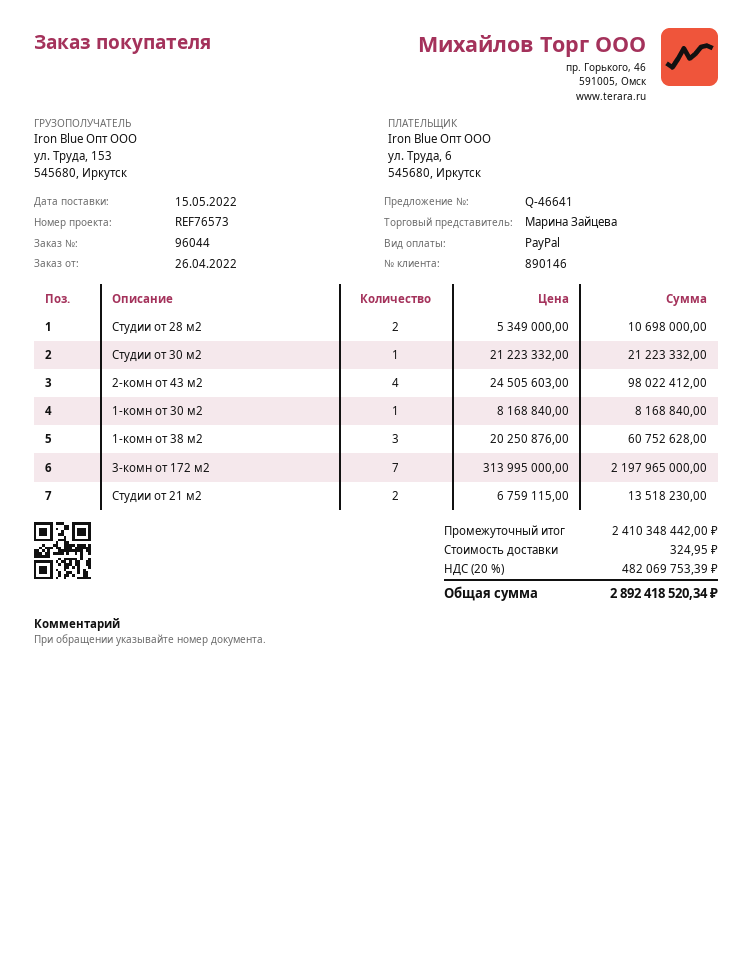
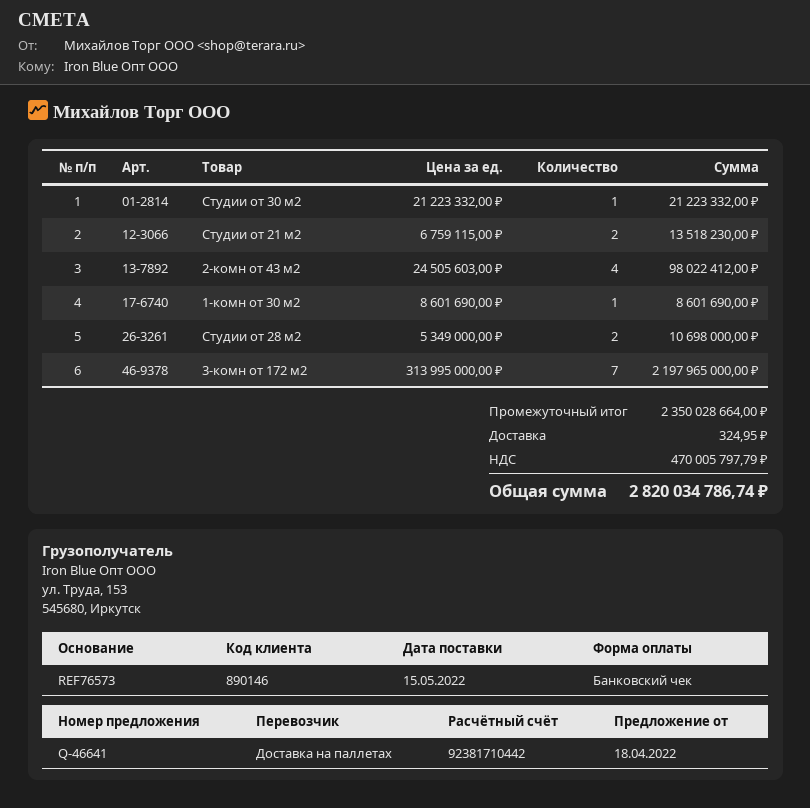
payment method: PayPal -> cheque
1-комн от 30 м2: 1 x 8168840.00 = 8168840.00 -> 1 x 8601690.00 = 8601690.00
1-комн от 38 м2: 3 x 20250876.00 = 60752628.00 -> none
subtotal: 2410348442.00 -> 2350028664.00
tax: 482069753.39 -> 470005797.79
total: 2892418520.34 -> 2820034786.74

